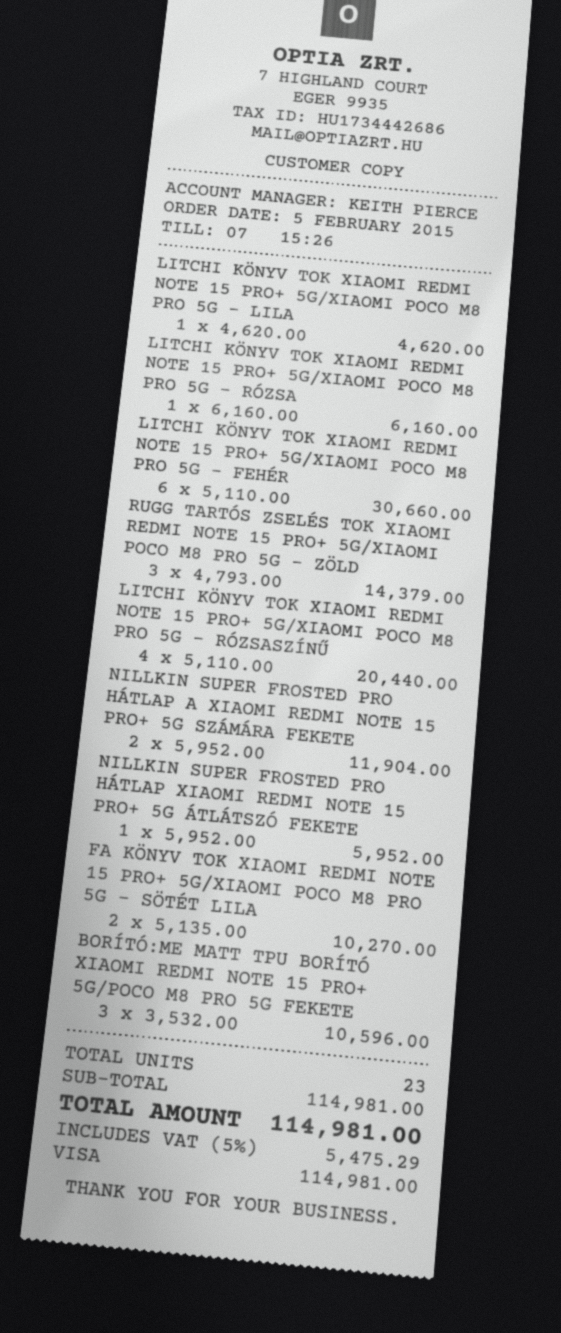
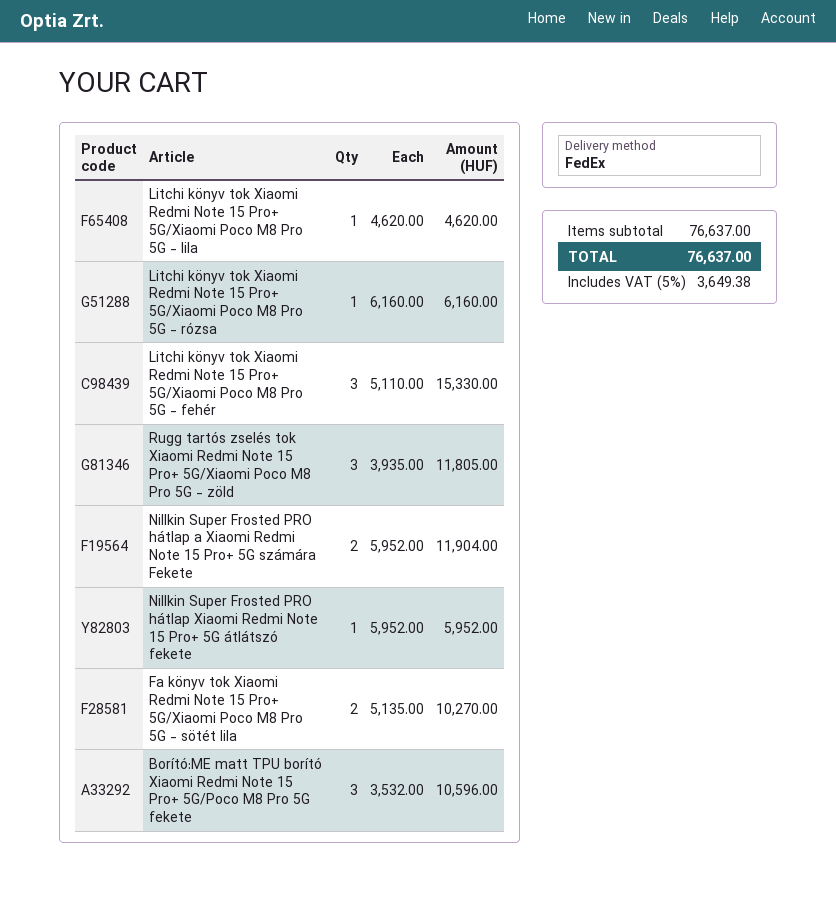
LITCHI KÖNYV TOK XIAOMI REDMI NOTE 15 PRO+ 5G/XIAOMI POCO M8 PRO 5G - FEHÉR: 6 x 5110.00 = 30660.00 -> 3 x 5110.00 = 15330.00
RUGG TARTÓS ZSELÉS TOK XIAOMI REDMI NOTE 15 PRO+ 5G/XIAOMI POCO M8 PRO 5G - ZÖLD: 3 x 4793.00 = 14379.00 -> 3 x 3935.00 = 11805.00
LITCHI KÖNYV TOK XIAOMI REDMI NOTE 15 PRO+ 5G/XIAOMI POCO M8 PRO 5G - RÓZSASZÍNŰ: 4 x 5110.00 = 20440.00 -> none
subtotal: 114981.00 -> 76637.00
tax: 5% = 5475.29 -> 5% = 3649.38
total: 114981.00 -> 76637.00

